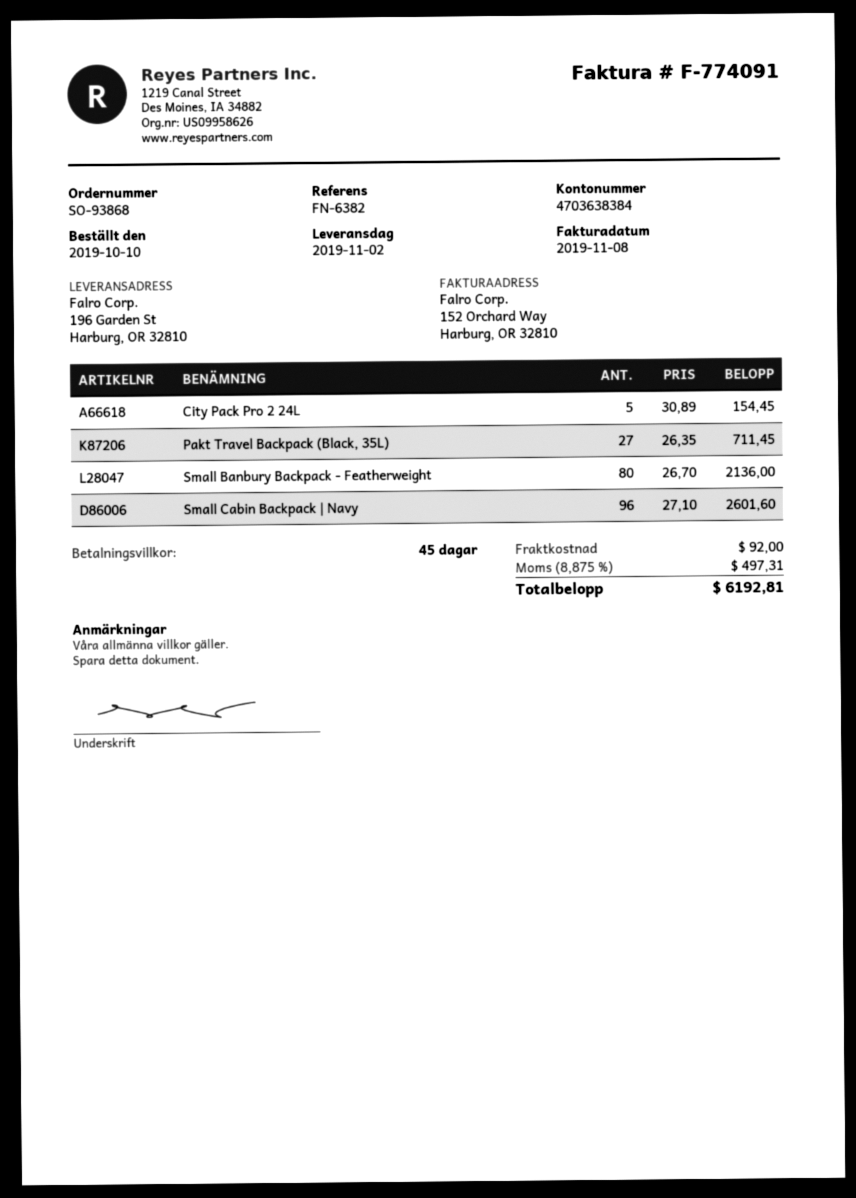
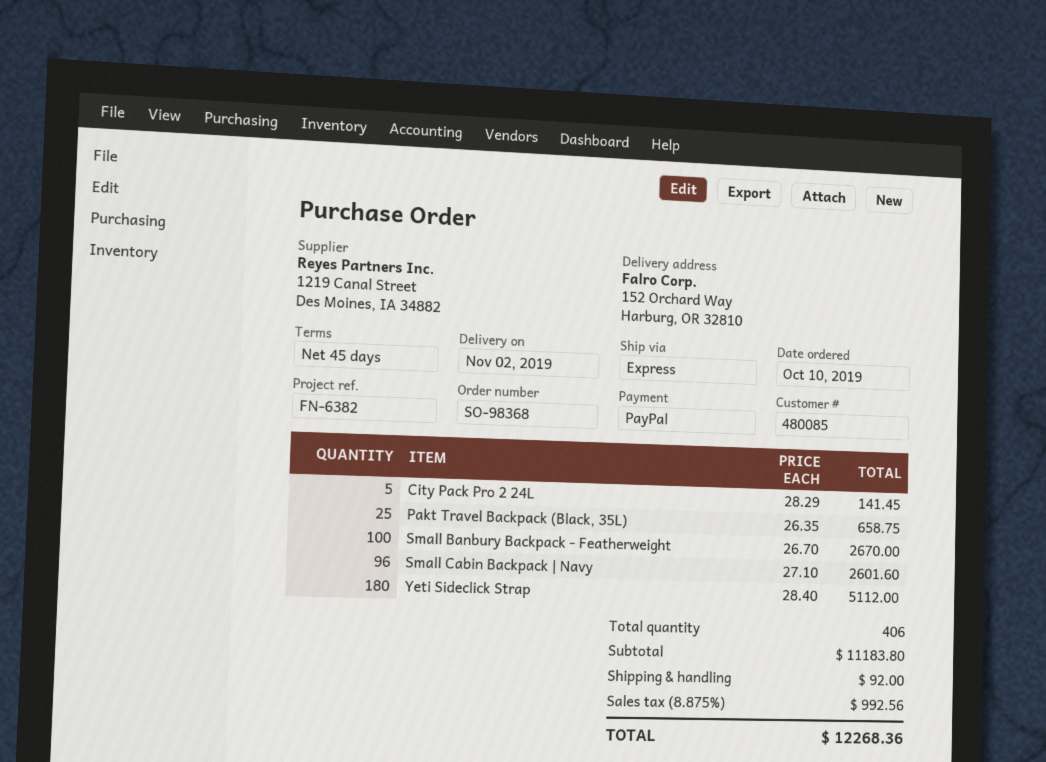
order number: SO-93868 -> SO-98368
ship to: 196 Garden St, Harburg, OR 32810 -> 152 Orchard Way, Harburg, OR 32810
City Pack Pro 2 24L: 5 x 30.89 = 154.45 -> 5 x 28.29 = 141.45
Pakt Travel Backpack (Black, 35L): 27 x 26.35 = 711.45 -> 25 x 26.35 = 658.75
Small Banbury Backpack - Featherweight: 80 x 26.70 = 2136.00 -> 100 x 26.70 = 2670.00
Yeti Sideclick Strap: none -> 180 x 28.40 = 5112.00
tax: 8.875% = 497.31 -> 8.875% = 992.56
total: 6192.81 -> 12268.36

